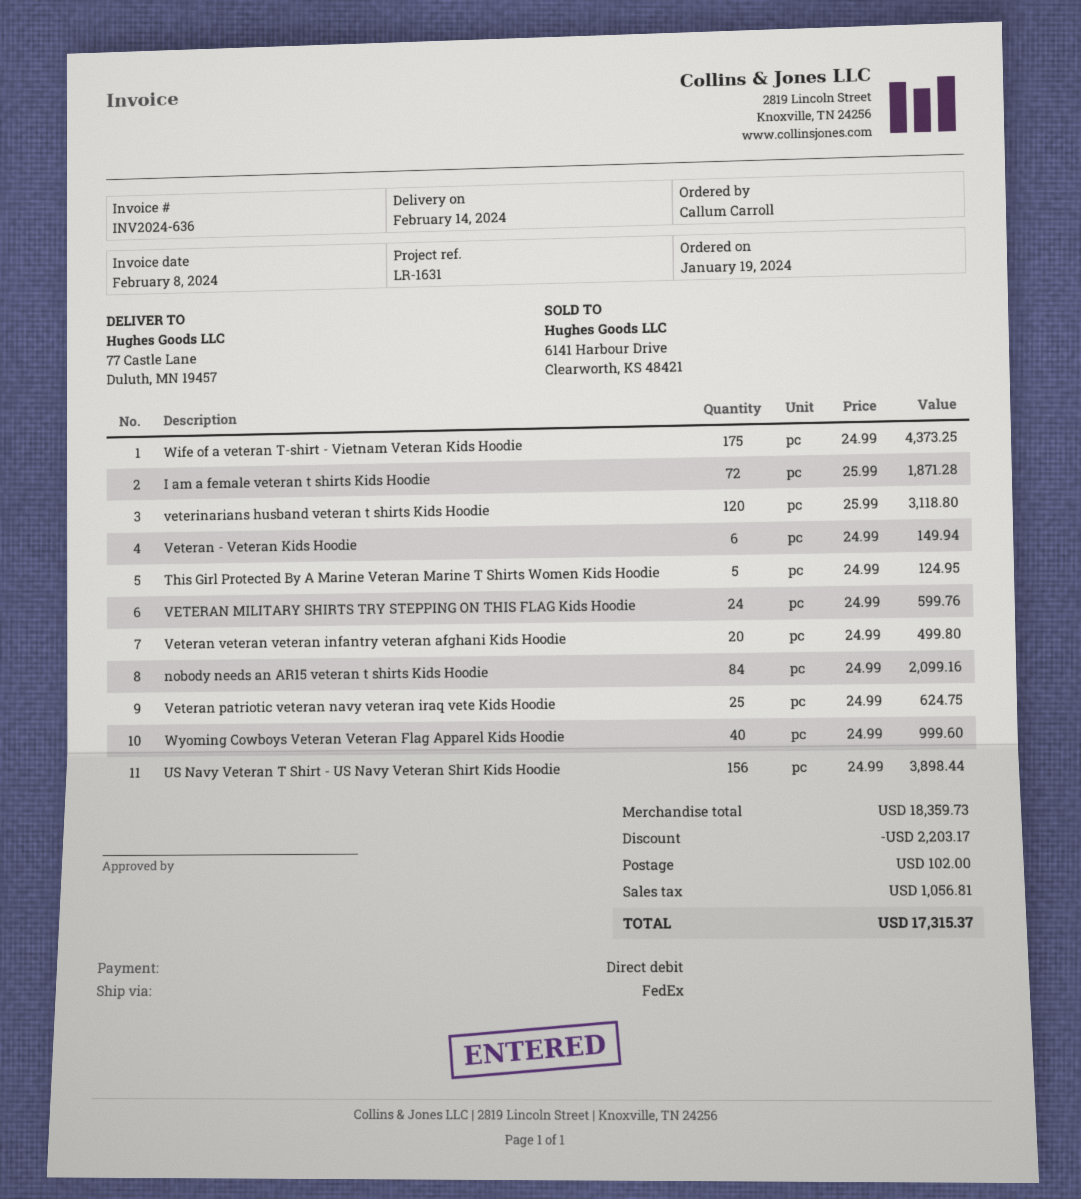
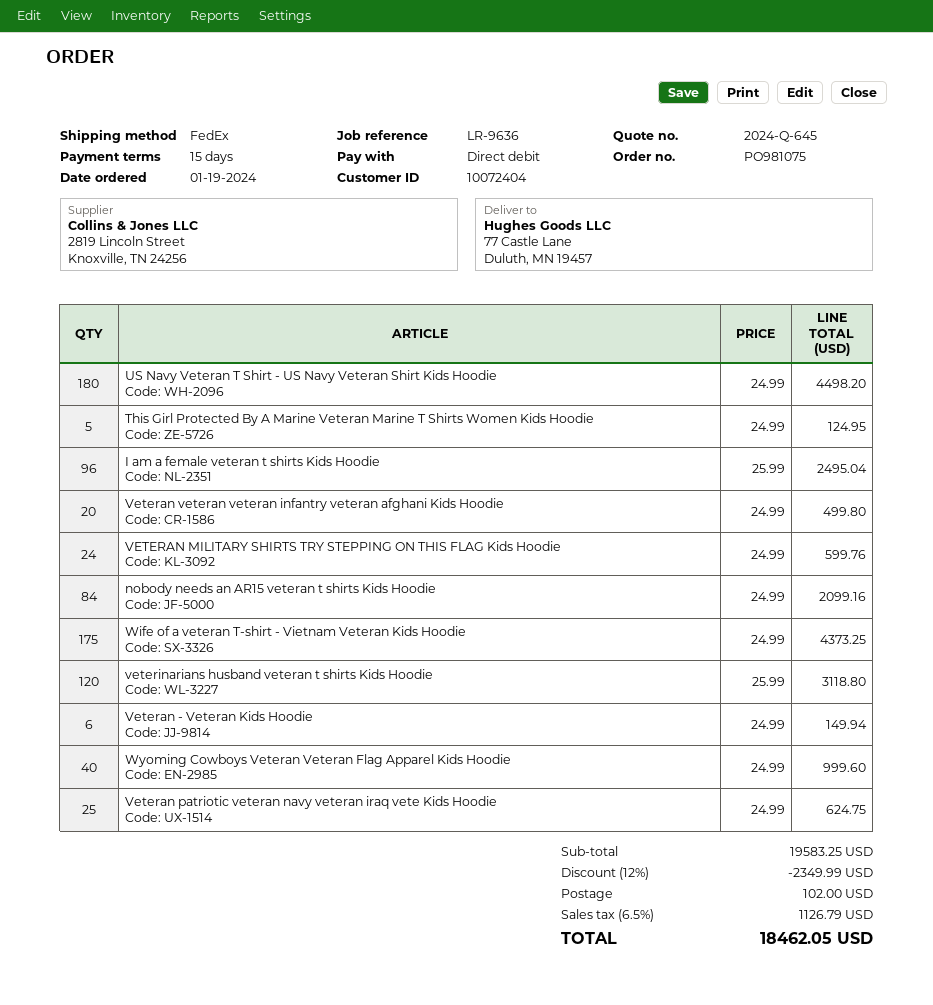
reference: LR-1631 -> LR-9636
I am a female veteran t shirts Kids Hoodie: 72 x 25.99 = 1871.28 -> 96 x 25.99 = 2495.04
US Navy Veteran T Shirt - US Navy Veteran Shirt Kids Hoodie: 156 x 24.99 = 3898.44 -> 180 x 24.99 = 4498.20
subtotal: 18359.73 -> 19583.25
discount: 2203.17 -> 2349.99
tax: 1056.81 -> 1126.79
total: 17315.37 -> 18462.05

